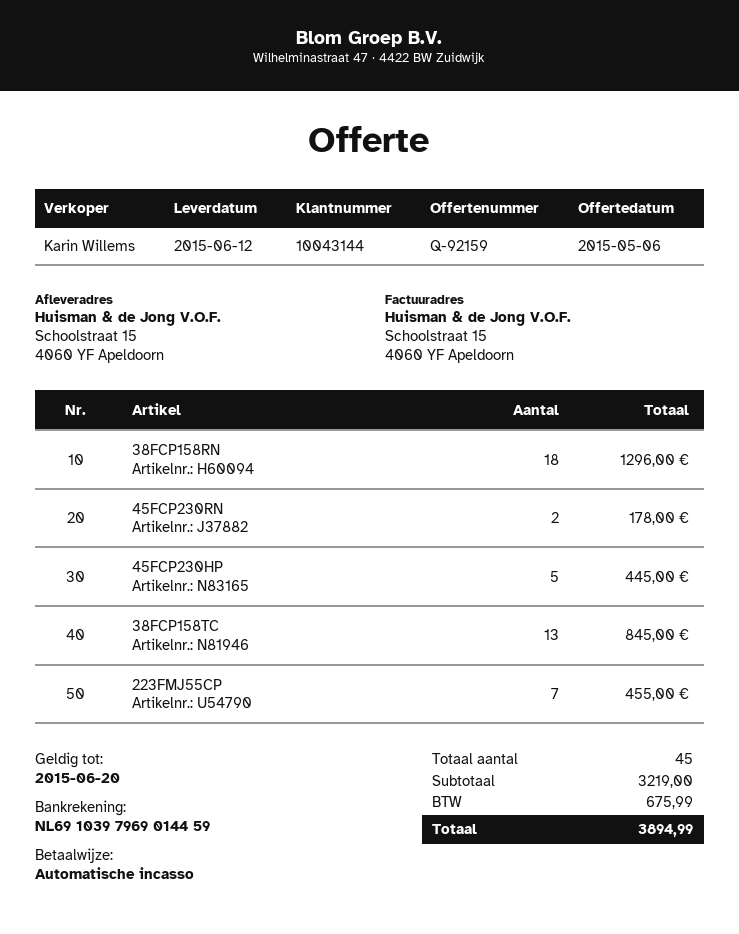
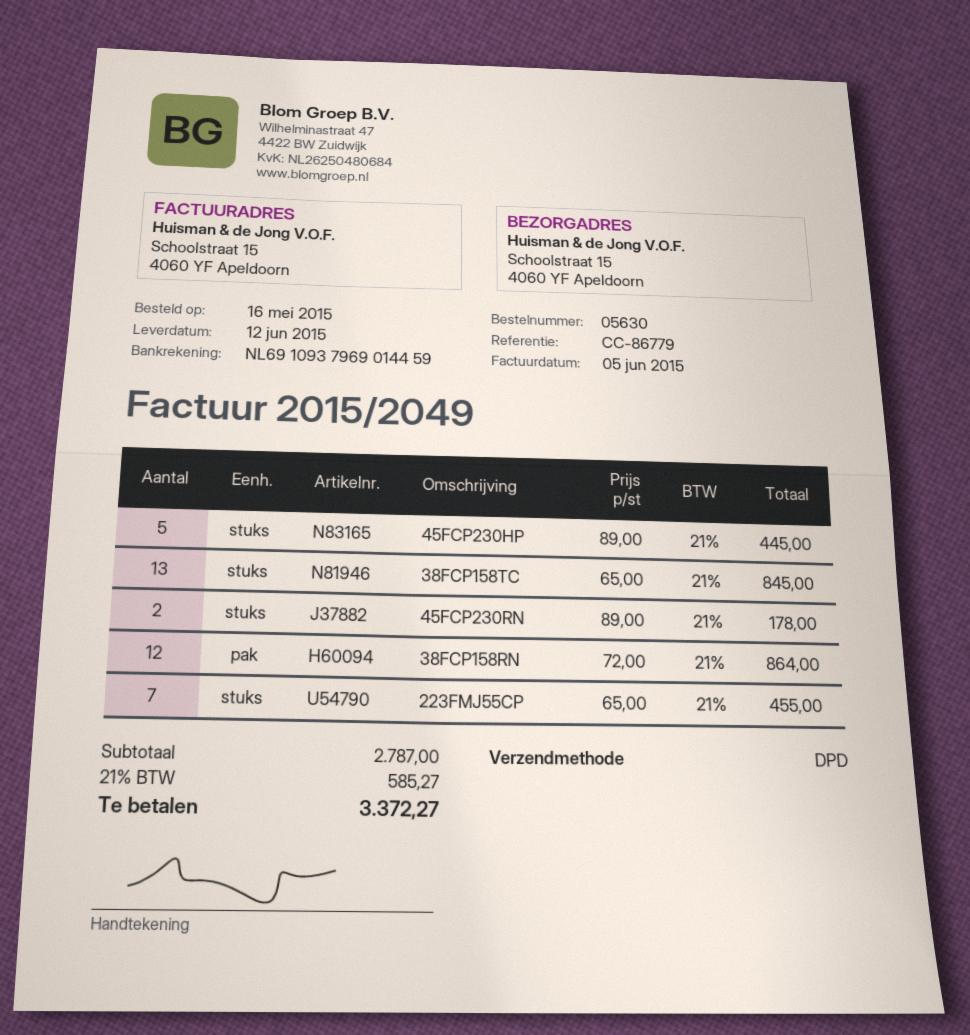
bank account: NL6910397969014459 -> NL6910937969014459
38FCP158RN: 18 for 1296.00 -> 12 for 864.00
subtotal: 3219.00 -> 2787.00
tax: 675.99 -> 585.27
total: 3894.99 -> 3372.27

